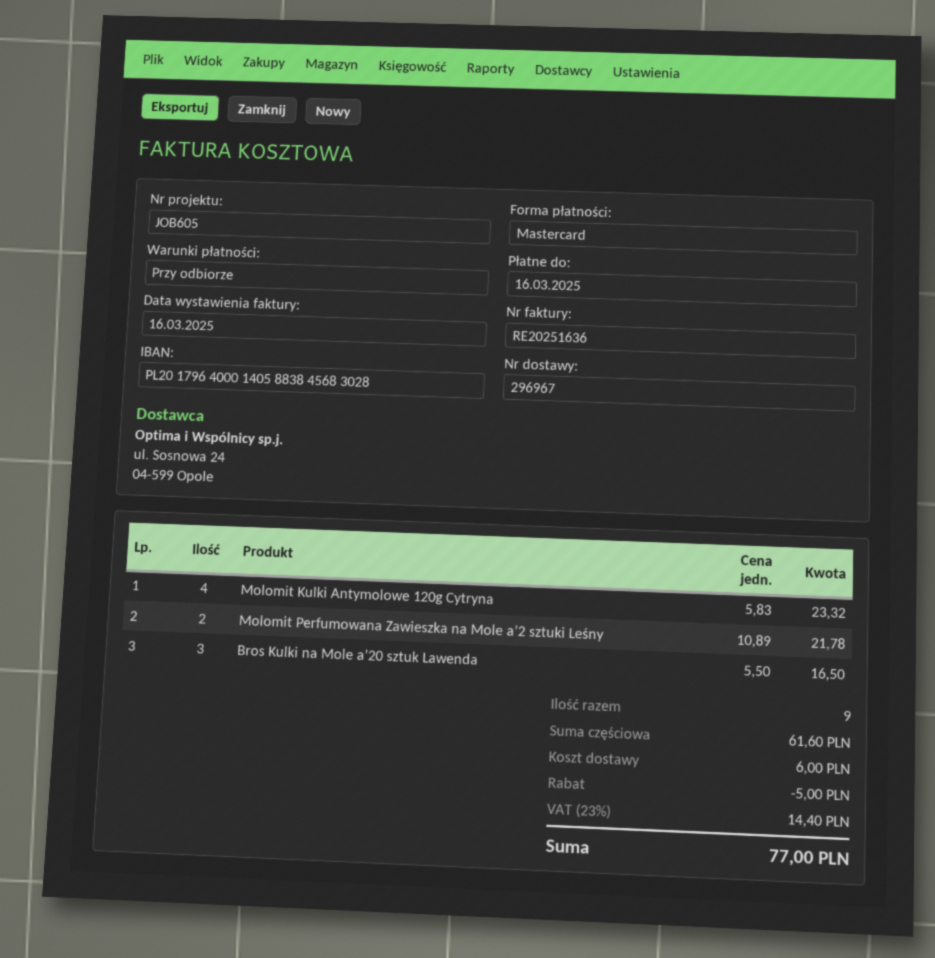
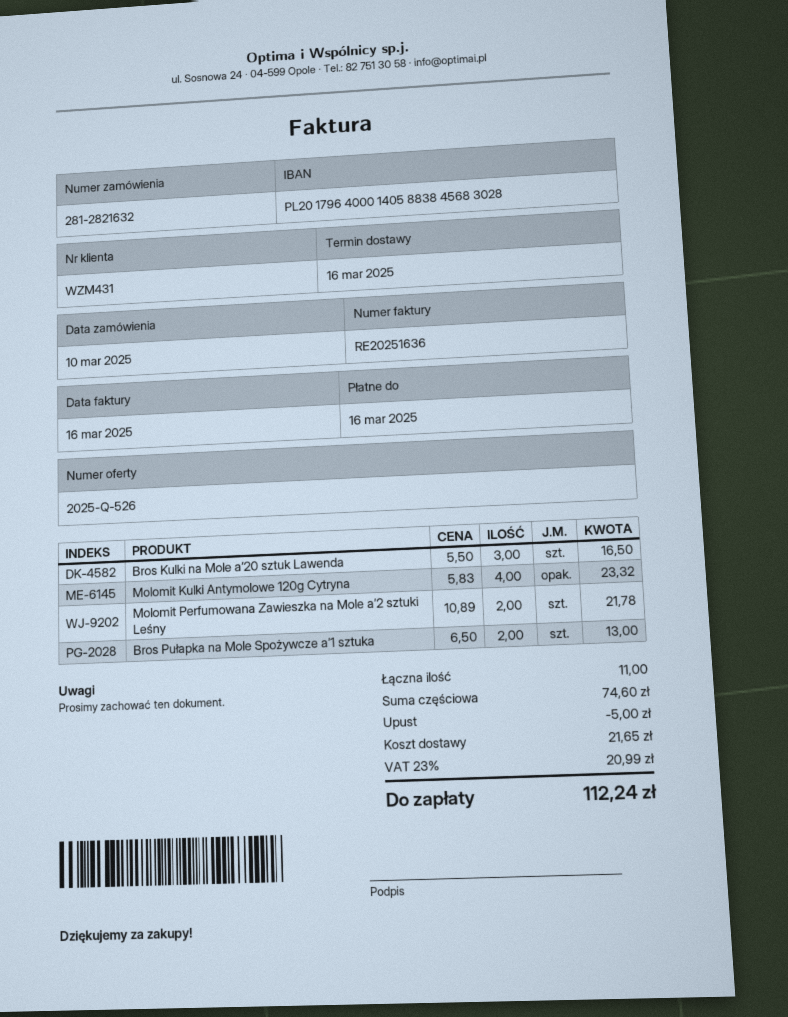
Bros Pułapka na Mole Spożywcze a’1 sztuka: none -> 2 x 6.50 = 13.00
total quantity: 9 -> 11
subtotal: 61.60 -> 74.60
shipping: 6.00 -> 21.65
tax: 23% = 14.40 -> 23% = 20.99
total: 77.00 -> 112.24

